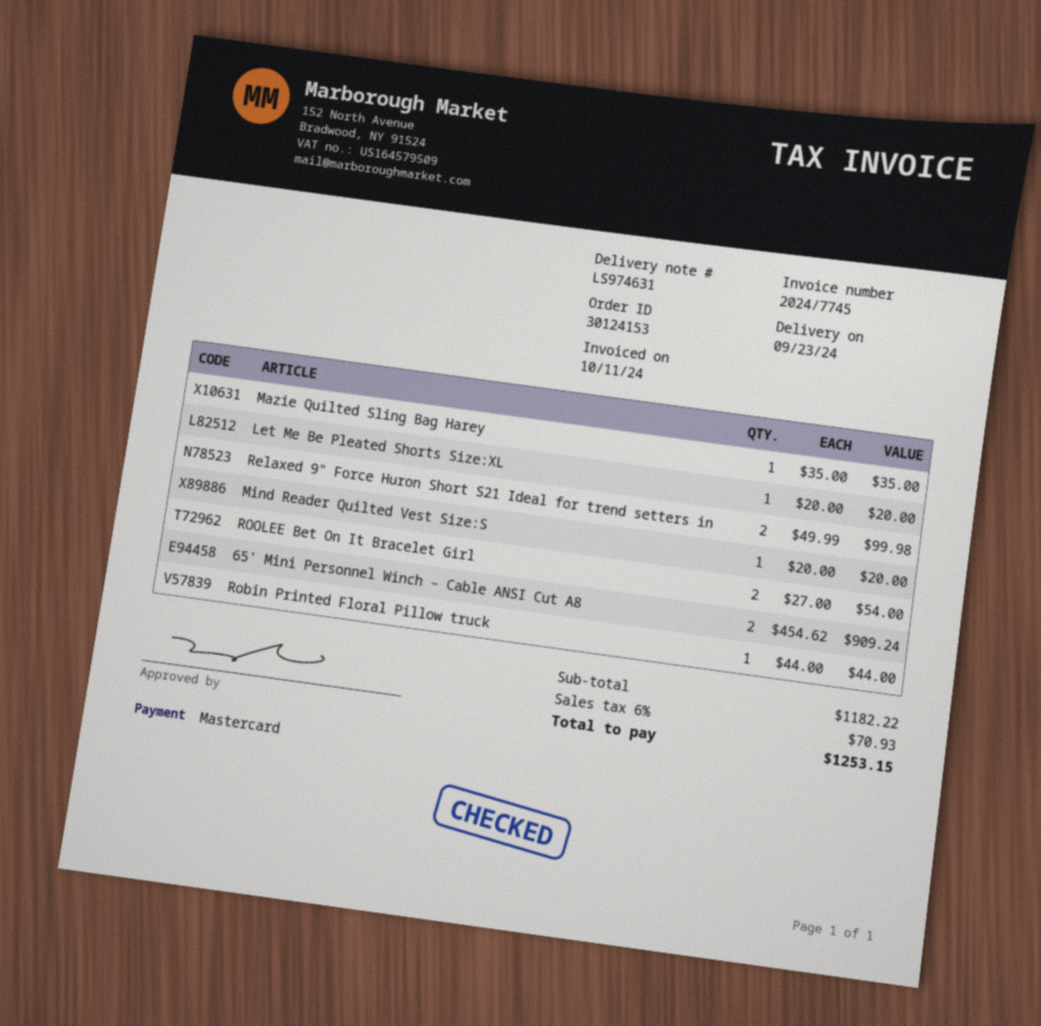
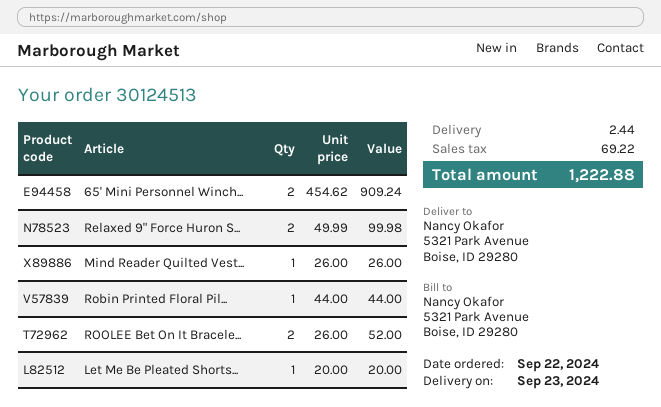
order number: 30124153 -> 30124513
Mazie Quilted Sling Bag Harey: 1 x 35.00 = 35.00 -> none
Mind Reader Quilted Vest Size:S: 1 x 20.00 = 20.00 -> 1 x 26.00 = 26.00
ROOLEE Bet On It Bracelet Girl: 2 x 27.00 = 54.00 -> 2 x 26.00 = 52.00
shipping: none -> 2.44
tax: 70.93 -> 69.22
total: 1253.15 -> 1222.88

